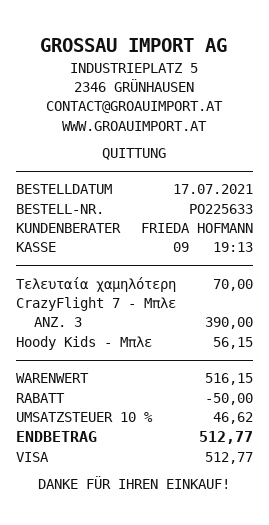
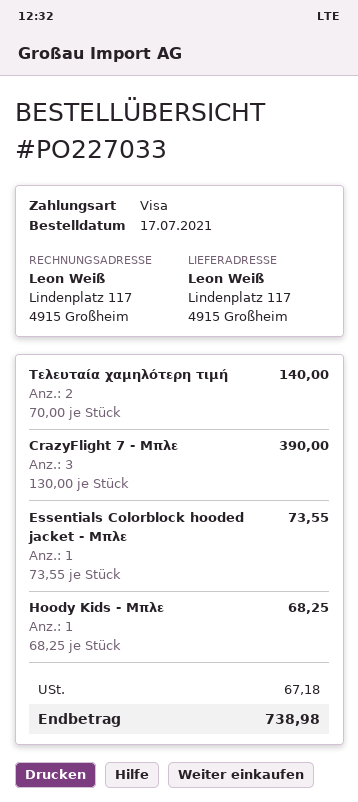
order number: PO225633 -> PO227033
Τελευταία χαμηλότερη: 1 for 70.00 -> 2 for 140.00
Hoody Kids - Μπλε: 1 for 56.15 -> 1 for 68.25
Essentials Colorblock hooded jacket - Μπλε: none -> 1 for 73.55
discount: 50.00 -> none
tax: 46.62 -> 67.18
total: 512.77 -> 738.98

